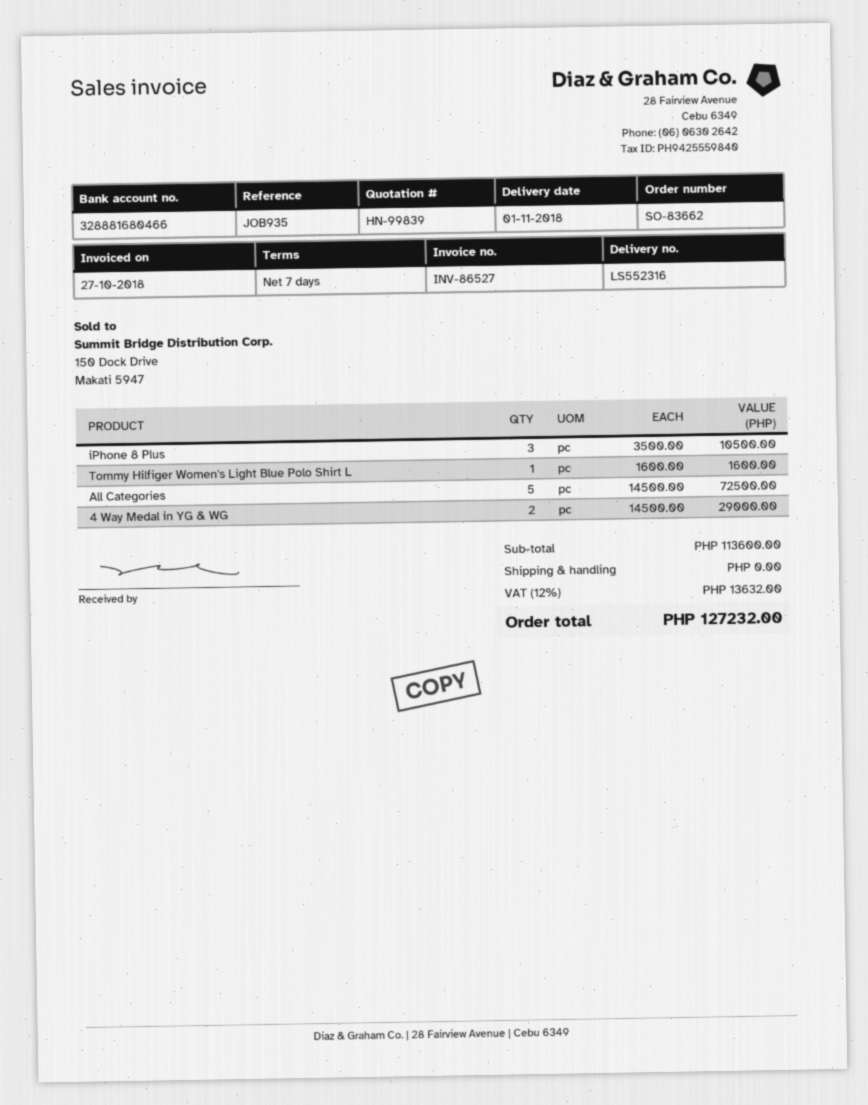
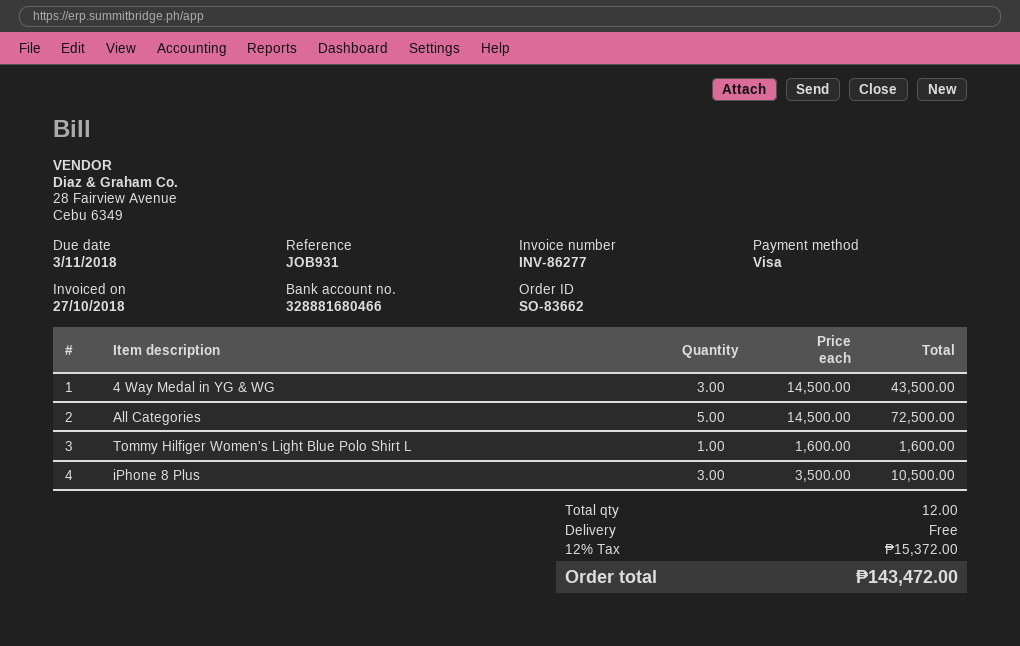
invoice number: INV-86527 -> INV-86277
reference: JOB935 -> JOB931
4 Way Medal in YG & WG: 2 x 14500.00 = 29000.00 -> 3 x 14500.00 = 43500.00
tax: 12% = 13632.00 -> 12% = 15372.00
total: 127232.00 -> 143472.00

